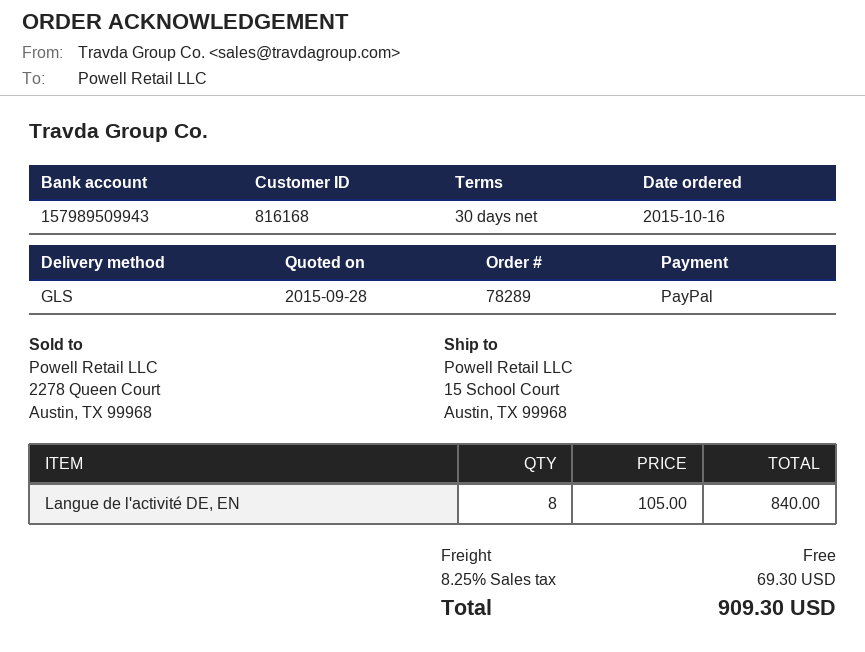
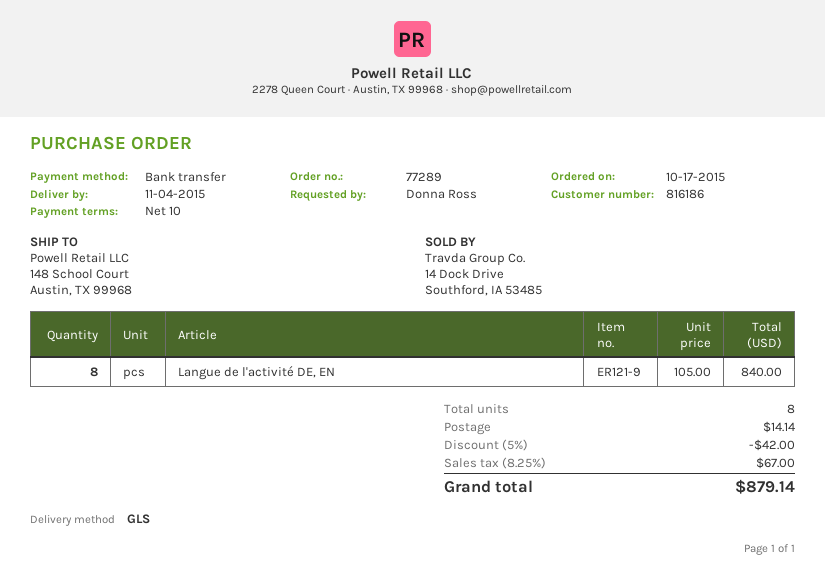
order number: 78289 -> 77289
order date: 2015-10-16 -> 2015-10-17
payment terms: 30 days -> 10 days
customer number: 816168 -> 816186
payment method: PayPal -> bank transfer
ship to: 15 School Court, Austin, TX 99968 -> 148 School Court, Austin, TX 99968
discount: none -> 5% = 42.00
shipping: 0.00 -> 14.14
tax: 8.25% = 69.30 -> 8.25% = 67.00
total: 909.30 -> 879.14

